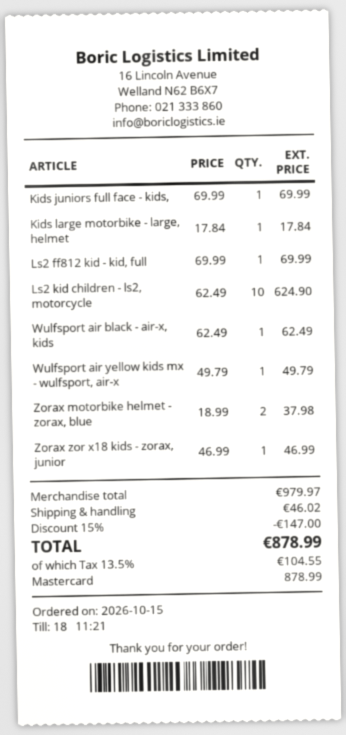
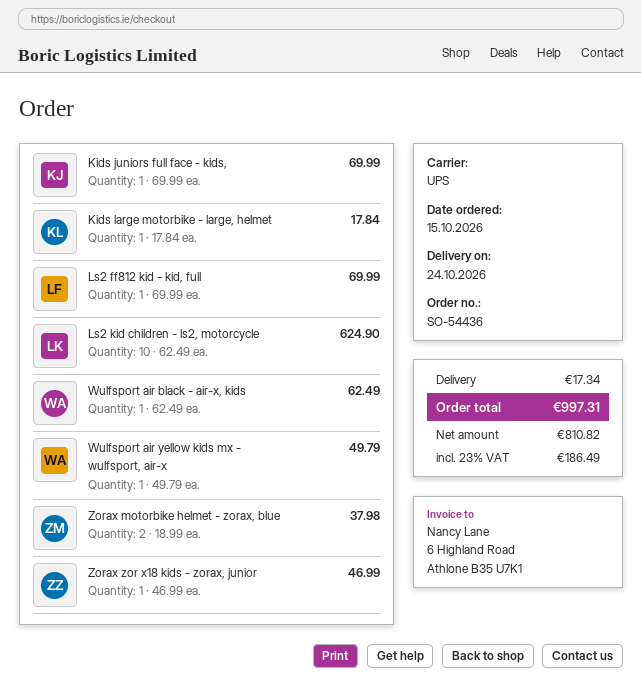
discount: 15% = 147.00 -> none
shipping: 46.02 -> 17.34
tax: 13.5% = 104.55 -> 23% = 186.49
total: 878.99 -> 997.31

